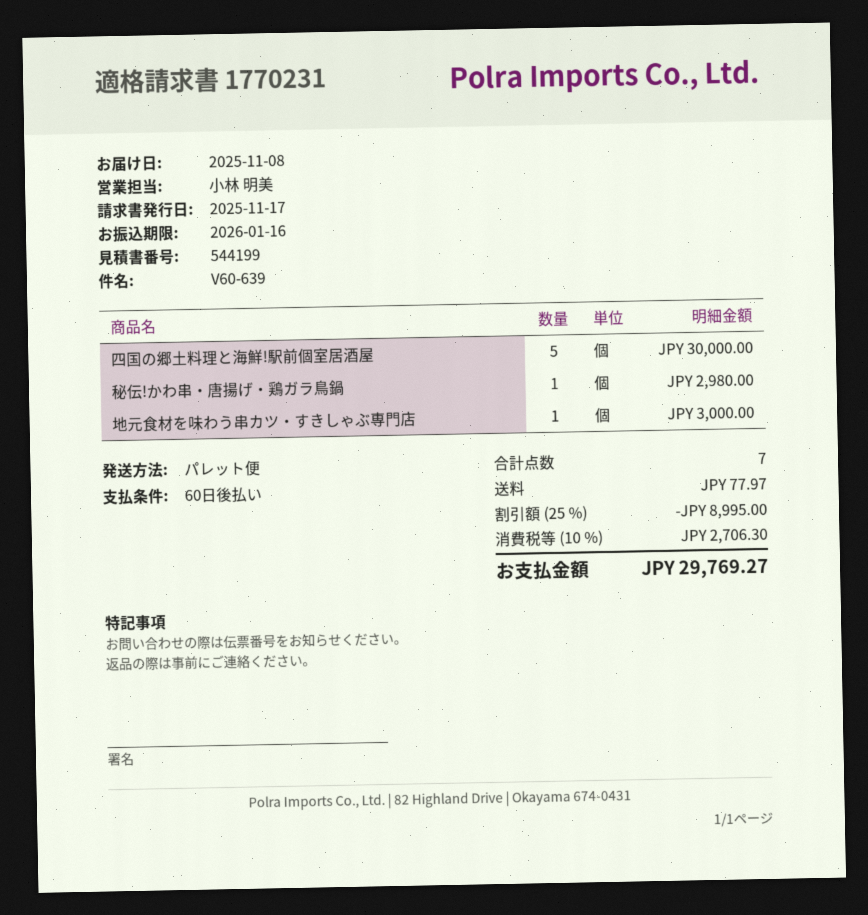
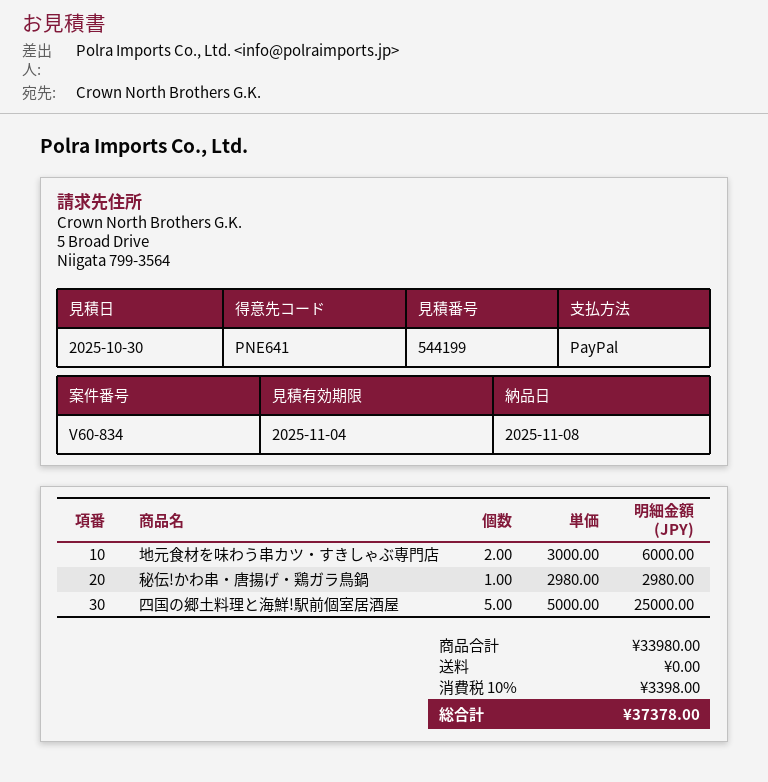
reference: V60-639 -> V60-834
四国の郷土料理と海鮮!駅前個室居酒屋: 5 for 30000.00 -> 5 for 25000.00
地元食材を味わう串カツ・すきしゃぶ専門店: 1 for 3000.00 -> 2 for 6000.00
discount: 25% = 8995.00 -> none
shipping: 77.97 -> 0.00
tax: 10% = 2706.30 -> 10% = 3398.00
total: 29769.27 -> 37378.00

